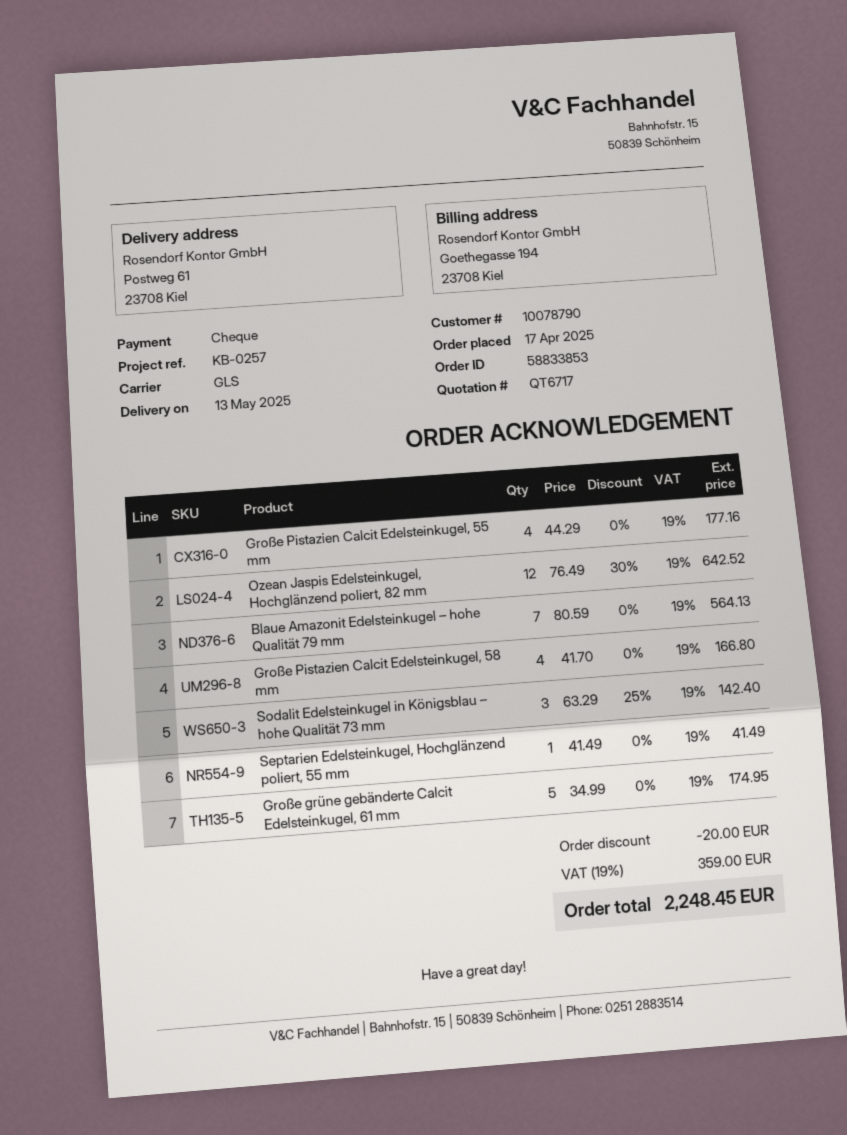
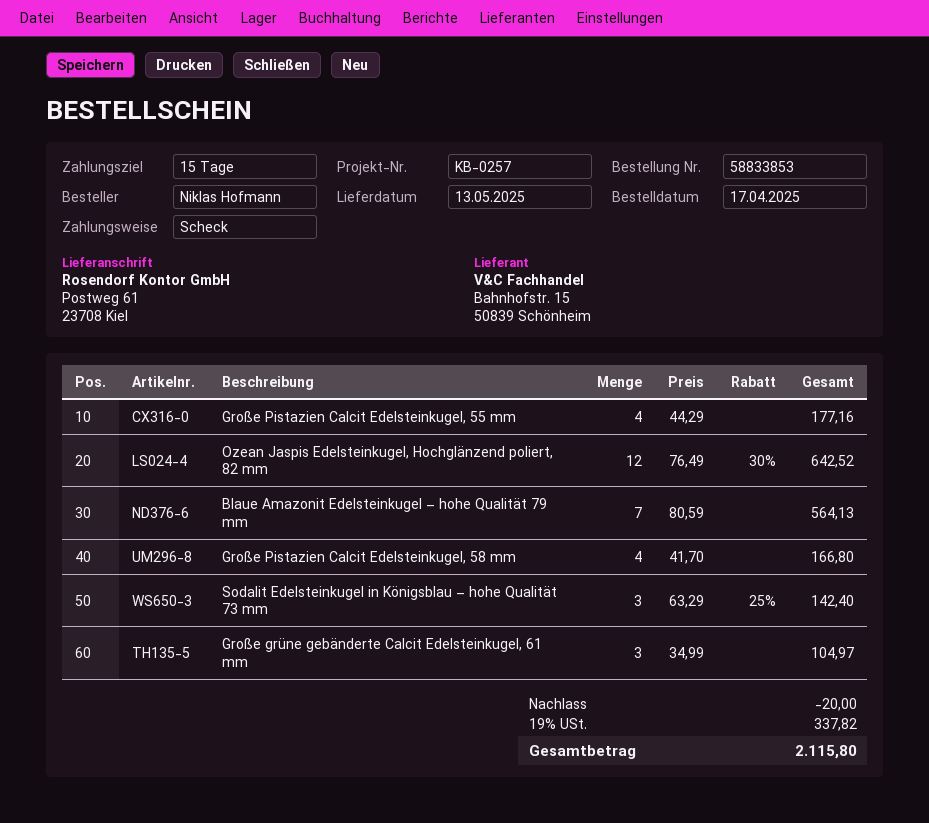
Septarien Edelsteinkugel, Hochglänzend poliert, 55 mm: 1 x 41.49 = 41.49 -> none
Große grüne gebänderte Calcit Edelsteinkugel, 61 mm: 5 x 34.99 = 174.95 -> 3 x 34.99 = 104.97
tax: 19% = 359.00 -> 19% = 337.82
total: 2248.45 -> 2115.80

